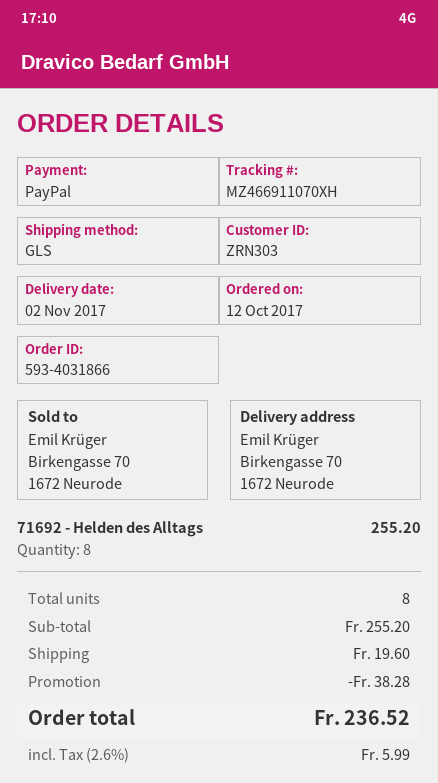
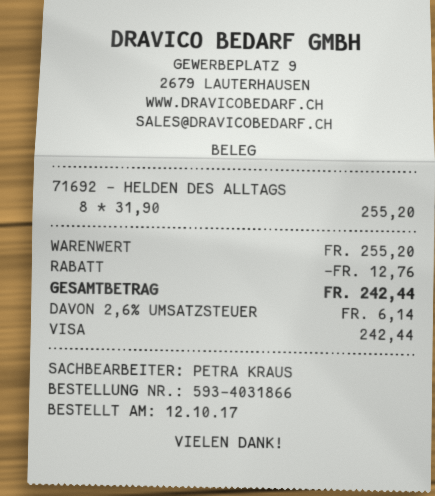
payment method: PayPal -> Visa
discount: 38.28 -> 12.76
shipping: 19.60 -> none
tax: 2.6% = 5.99 -> 2.6% = 6.14
total: 236.52 -> 242.44

